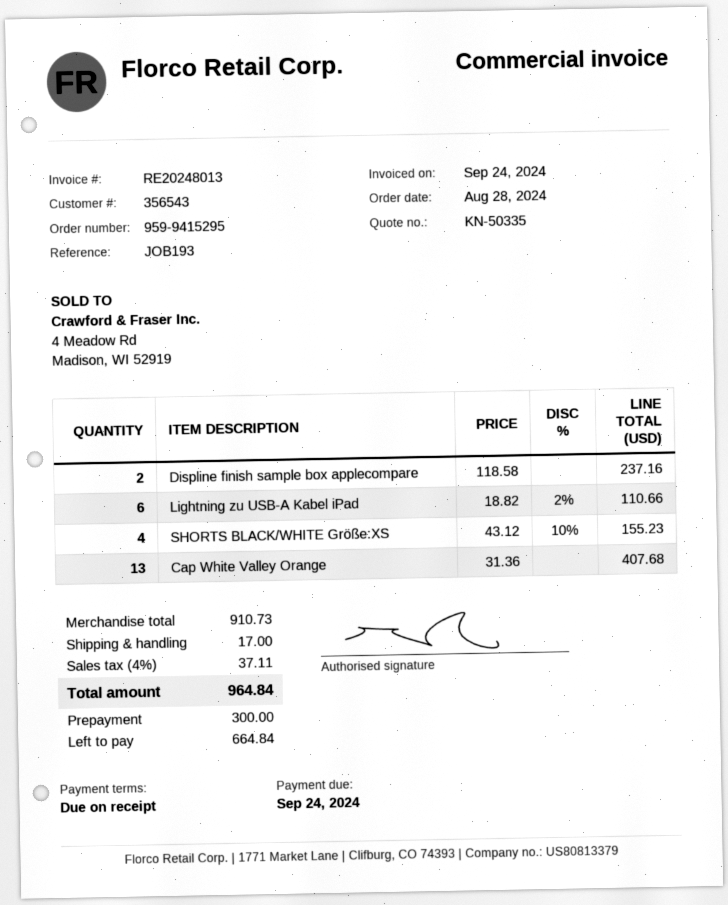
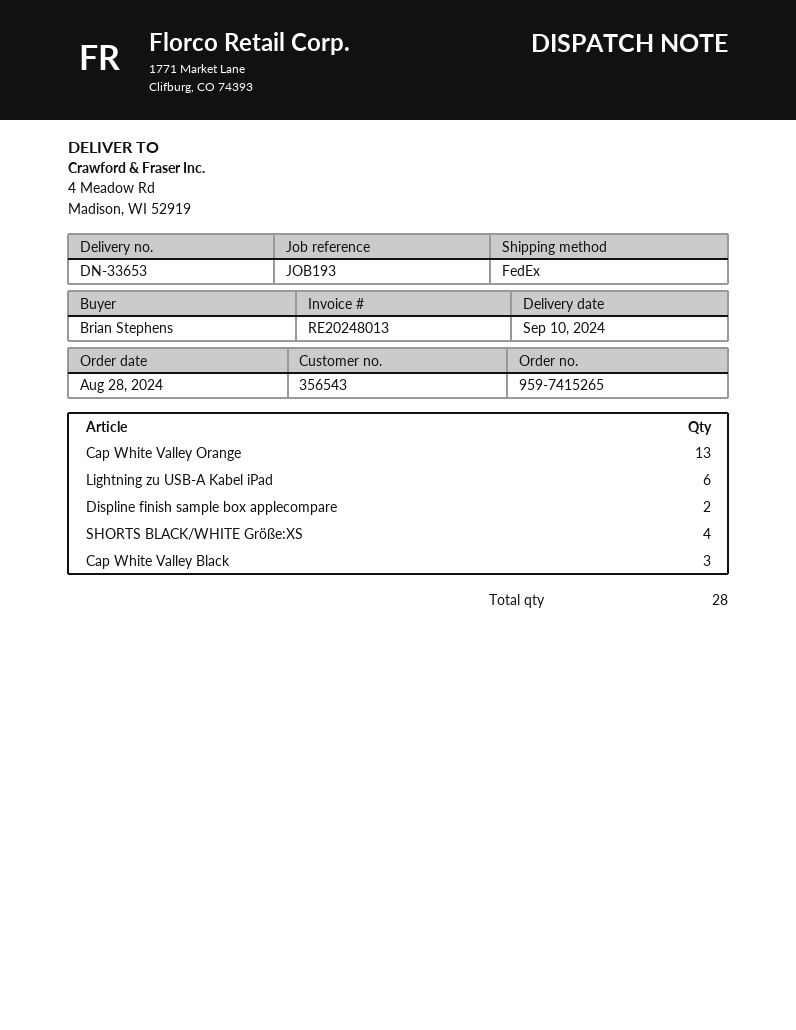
order number: 959-9415295 -> 959-7415265
Cap White Valley Black: none -> 3

